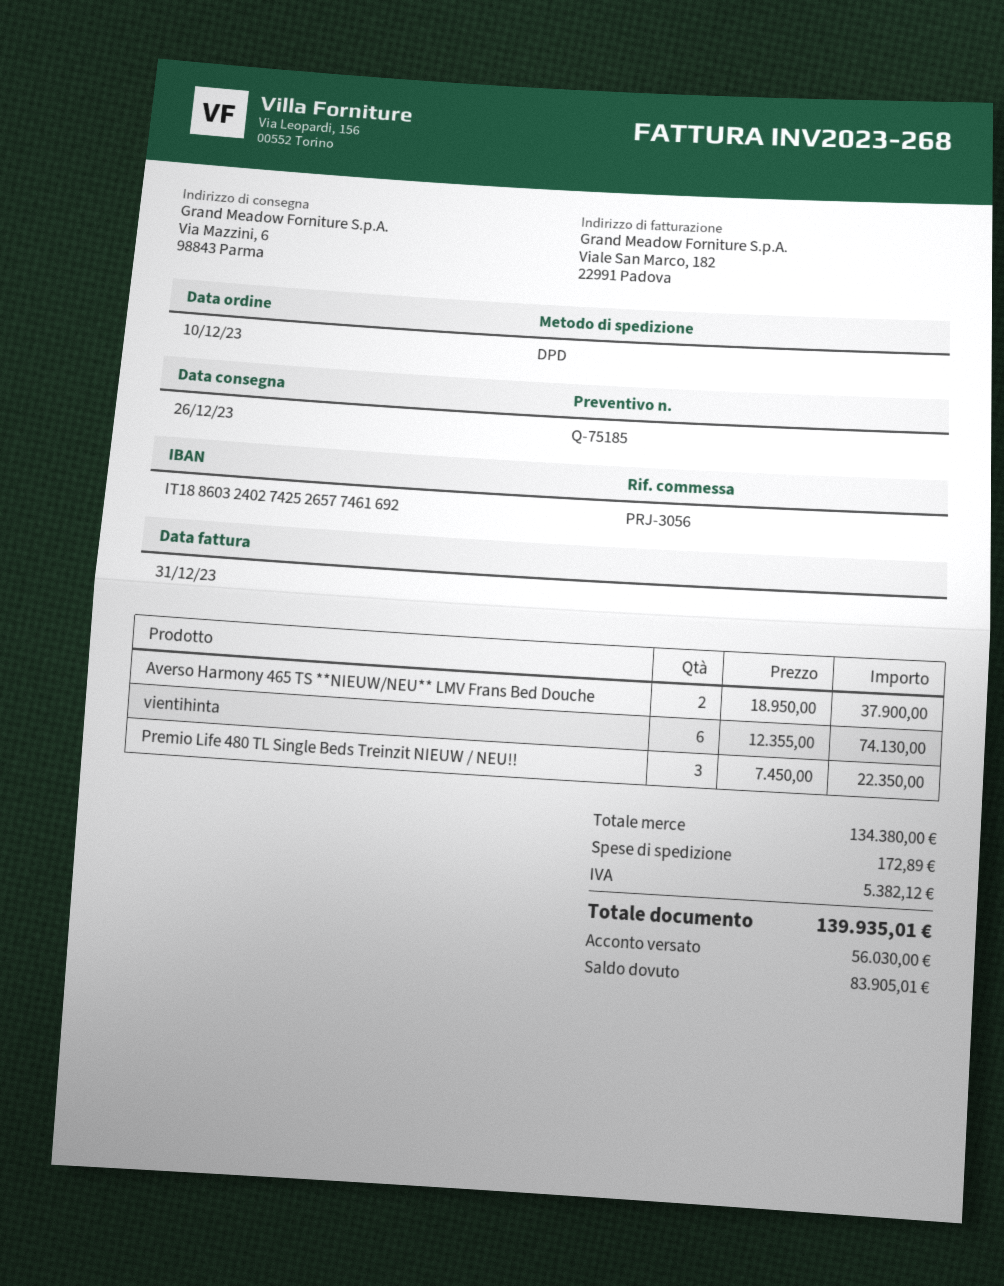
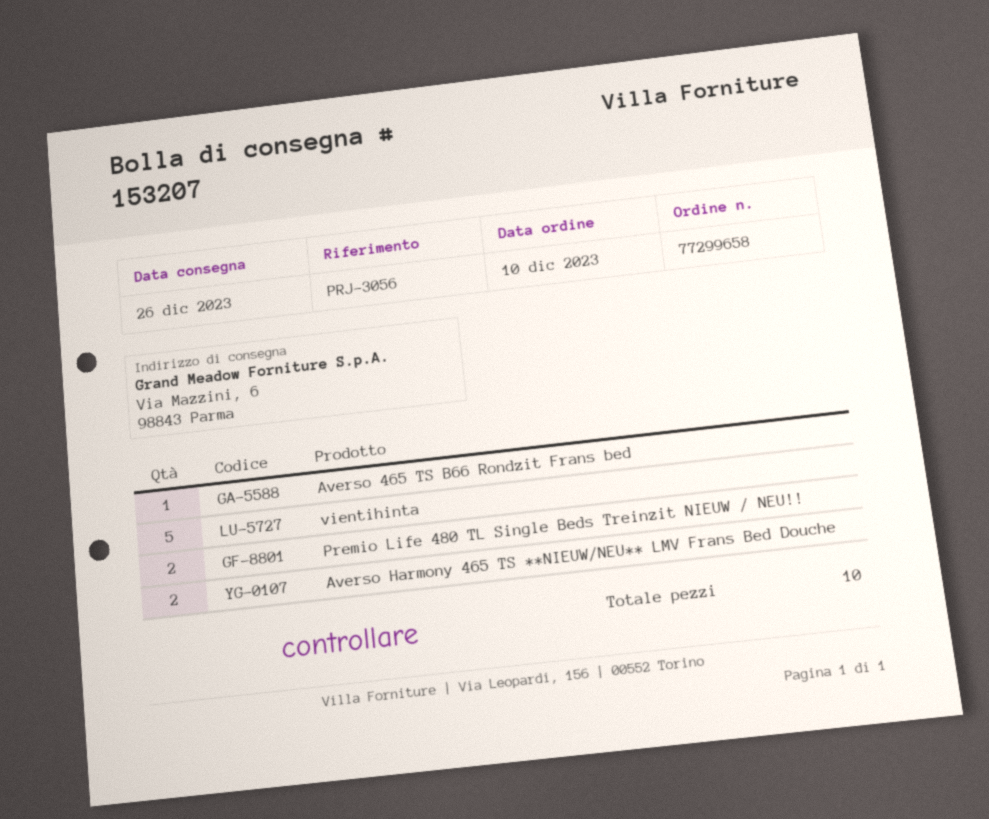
vientihinta: 6 -> 5
Premio Life 480 TL Single Beds Treinzit NIEUW / NEU!!: 3 -> 2
Averso 465 TS B66 Rondzit Frans bed: none -> 1

